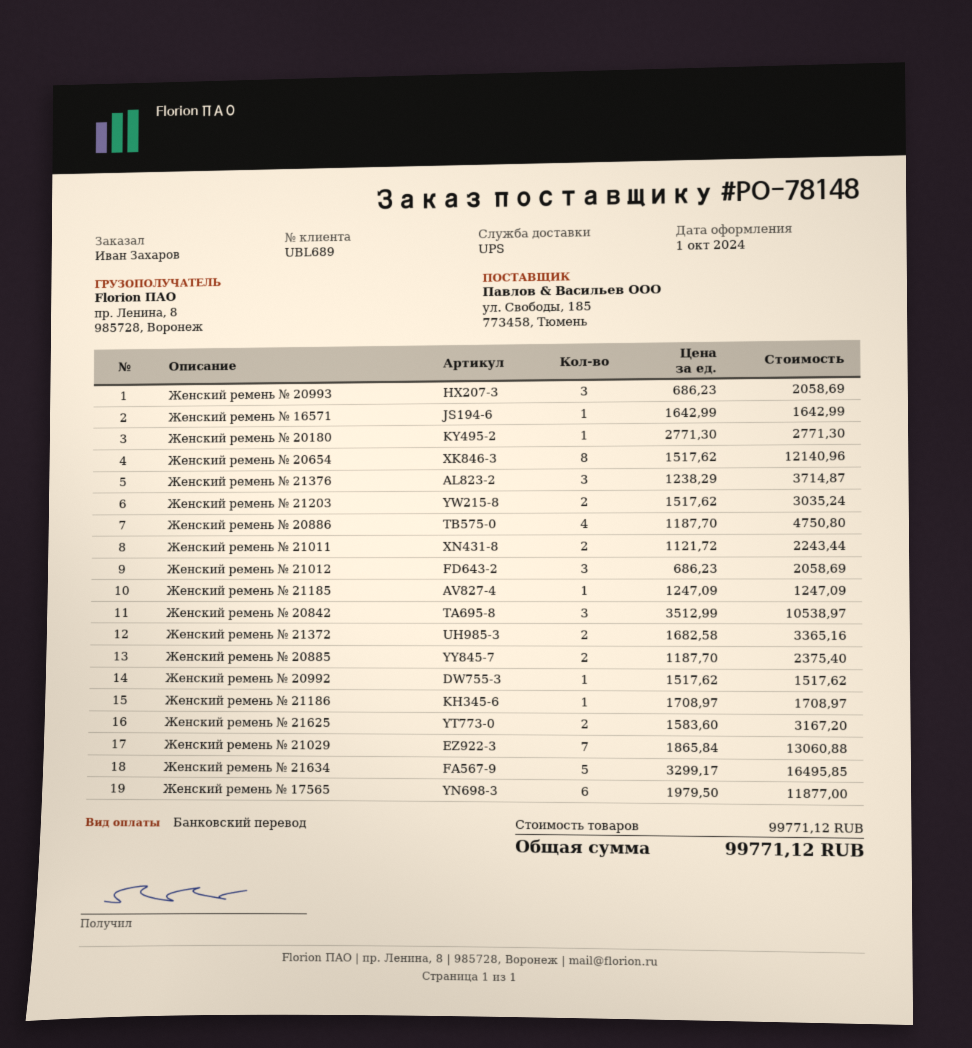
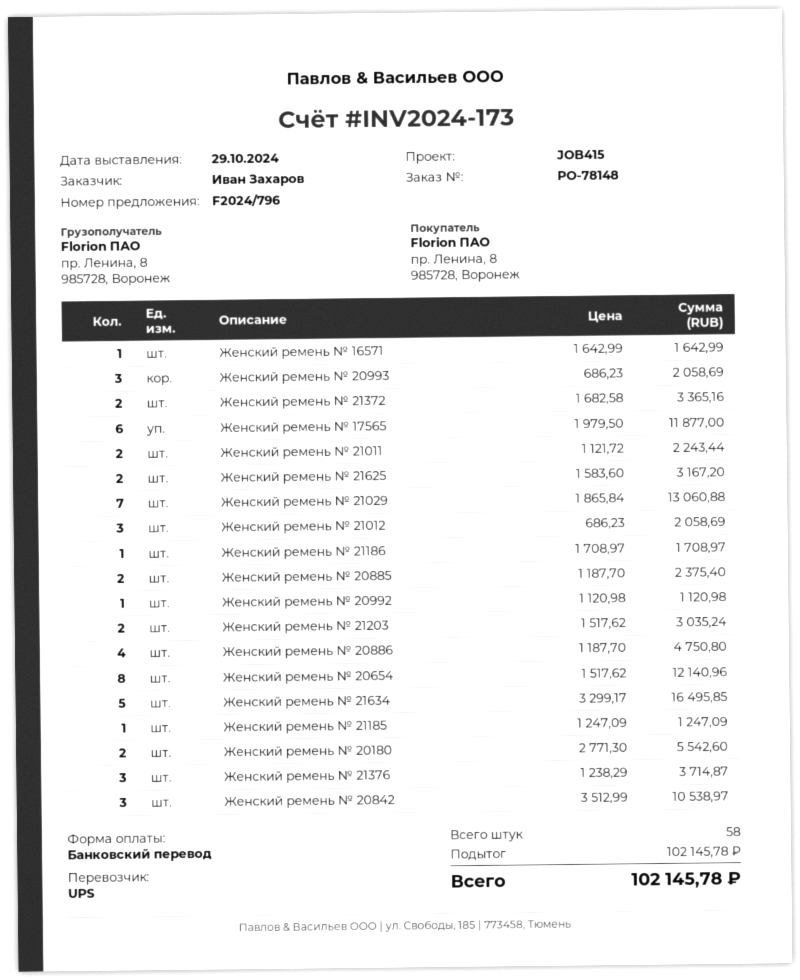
Женский ремень № 20180: 1 x 2771.30 = 2771.30 -> 2 x 2771.30 = 5542.60
Женский ремень № 20992: 1 x 1517.62 = 1517.62 -> 1 x 1120.98 = 1120.98
subtotal: 99771.12 -> 102145.78
total: 99771.12 -> 102145.78

